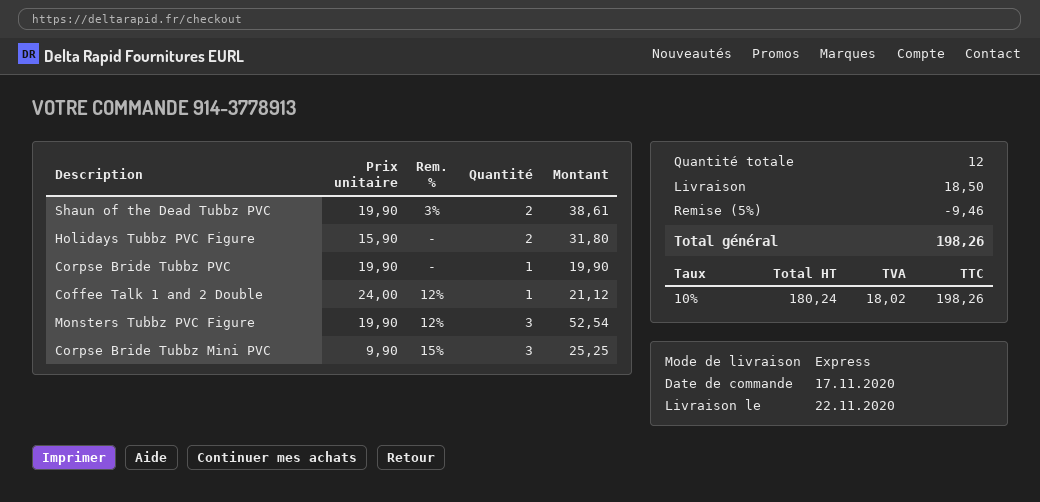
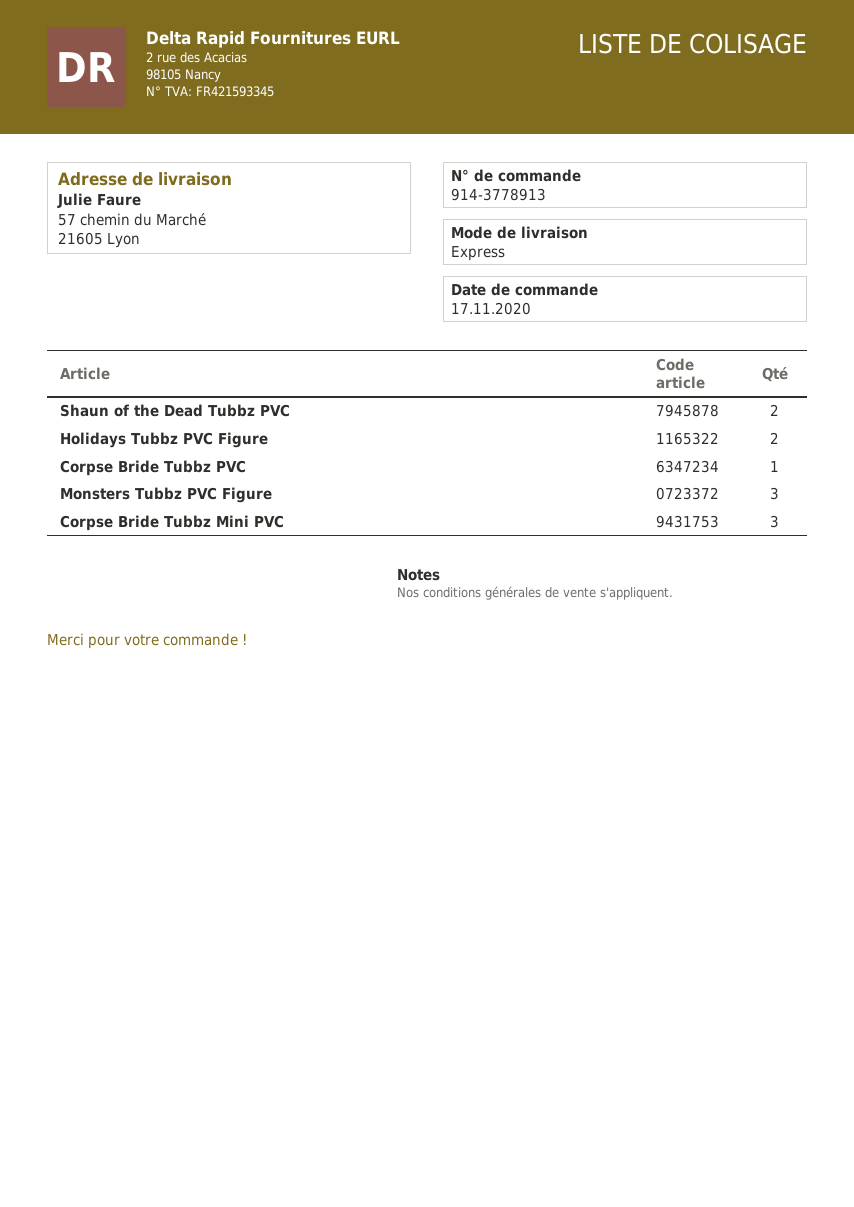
Coffee Talk 1 and 2 Double: 1 -> none

